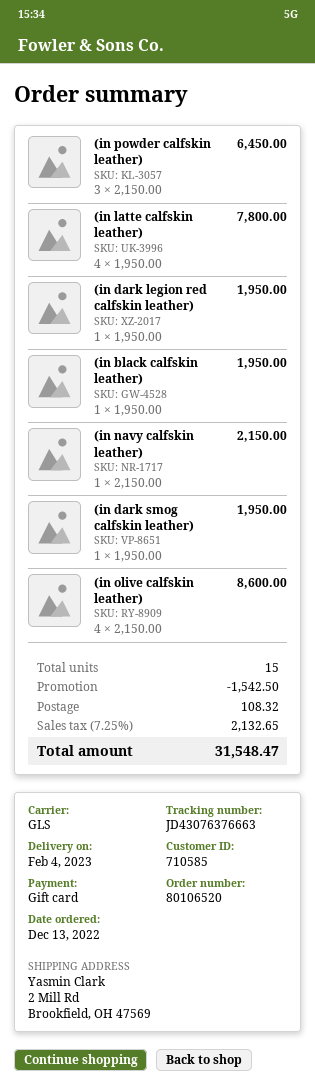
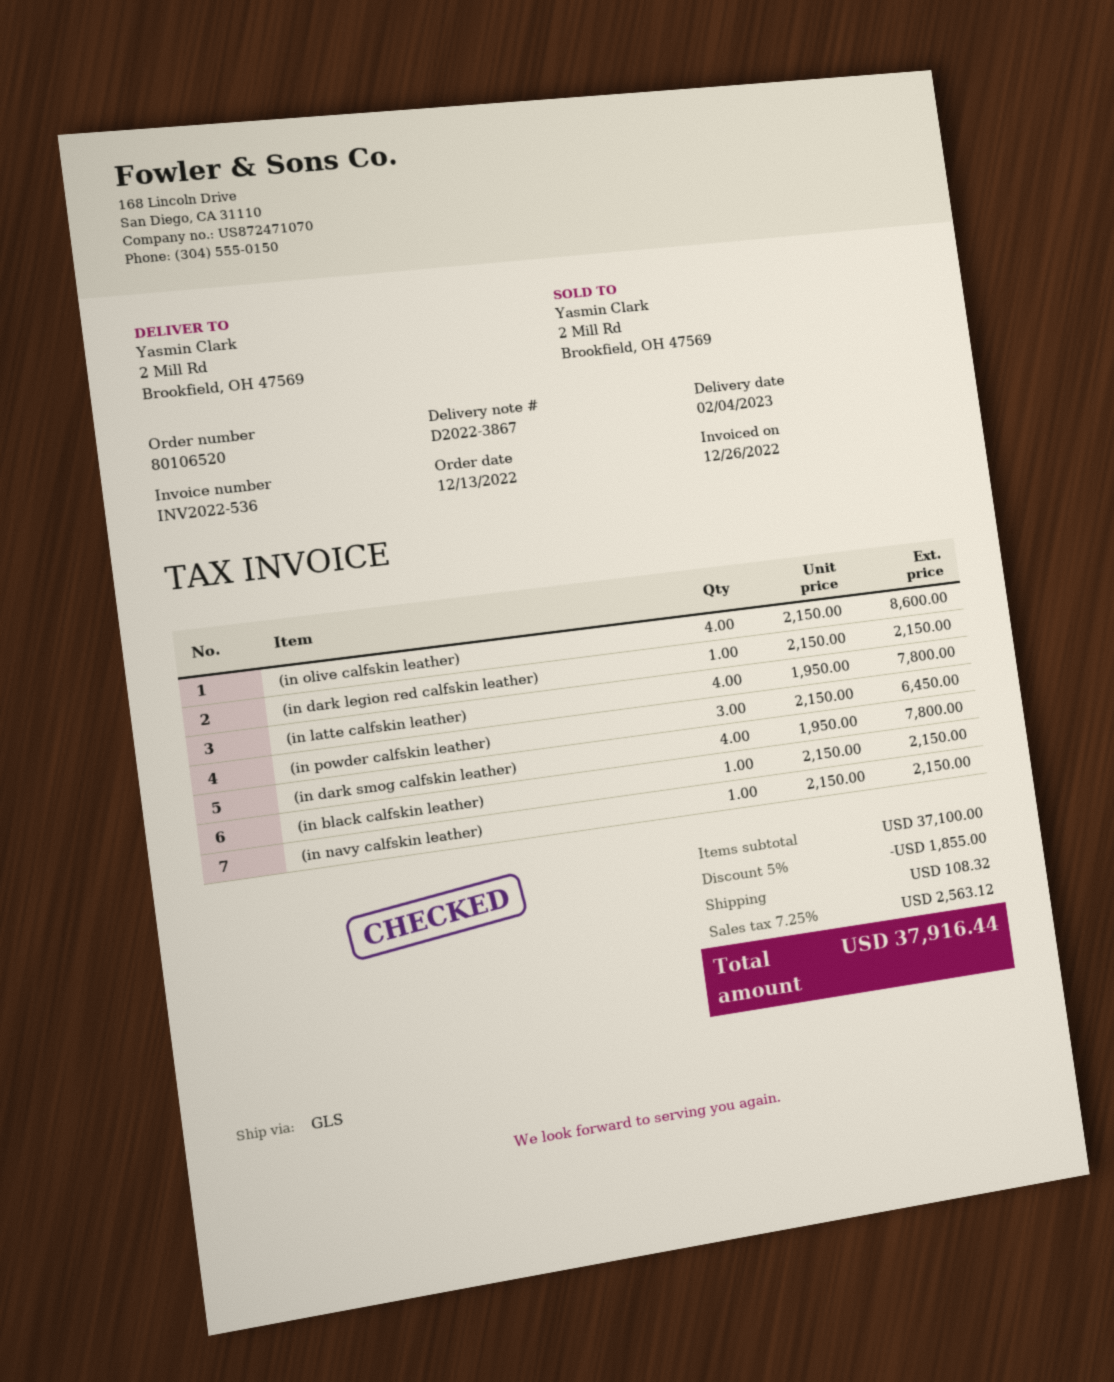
(in dark legion red calfskin leather): 1 x 1950.00 = 1950.00 -> 1 x 2150.00 = 2150.00
(in black calfskin leather): 1 x 1950.00 = 1950.00 -> 1 x 2150.00 = 2150.00
(in dark smog calfskin leather): 1 x 1950.00 = 1950.00 -> 4 x 1950.00 = 7800.00
discount: 1542.50 -> 1855.00
tax: 7.25% = 2132.65 -> 7.25% = 2563.12
total: 31548.47 -> 37916.44

